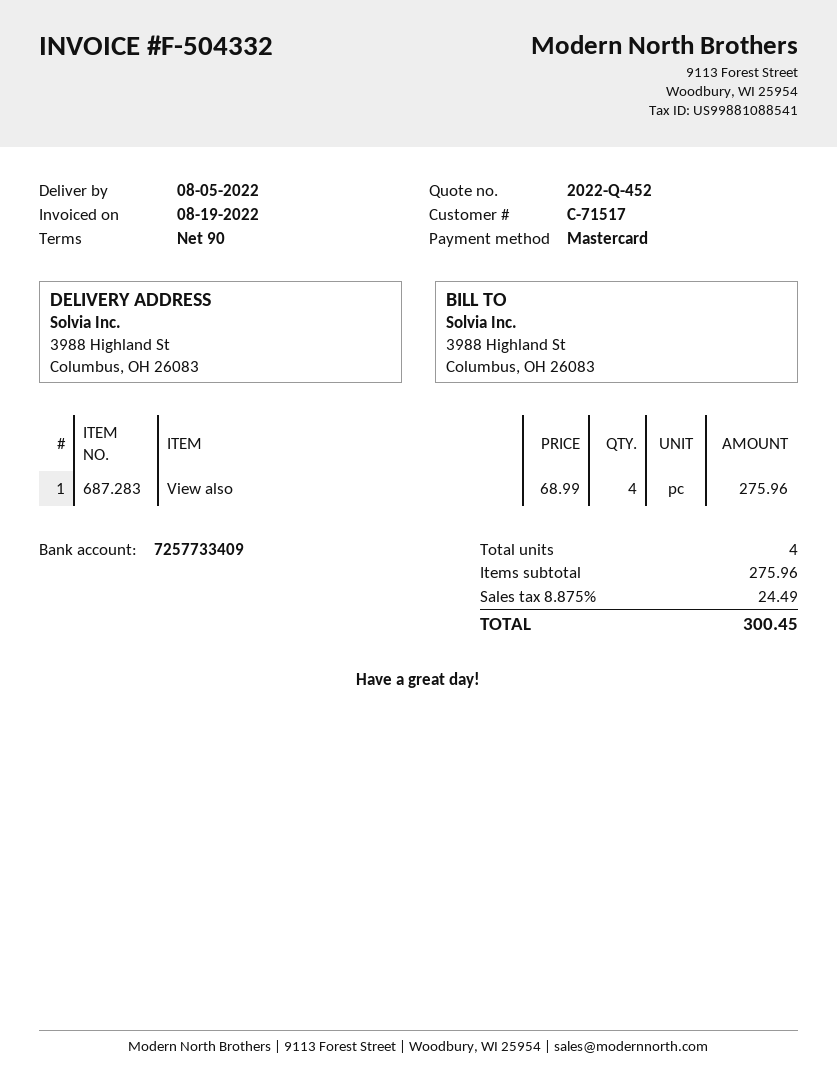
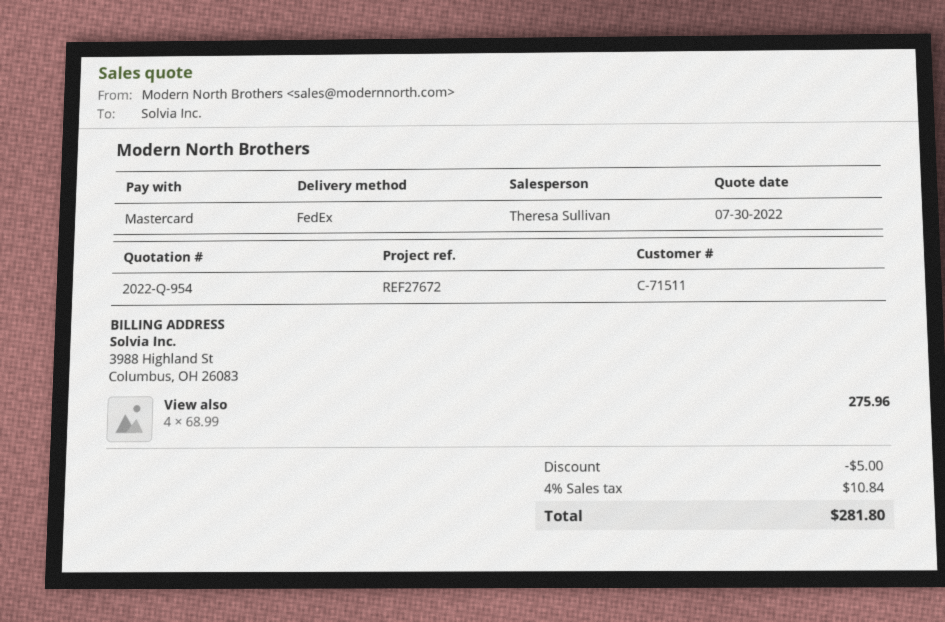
quote number: 2022-Q-452 -> 2022-Q-954
customer number: C-71517 -> C-71511
discount: none -> 5.00
tax: 8.875% = 24.49 -> 4% = 10.84
total: 300.45 -> 281.80

